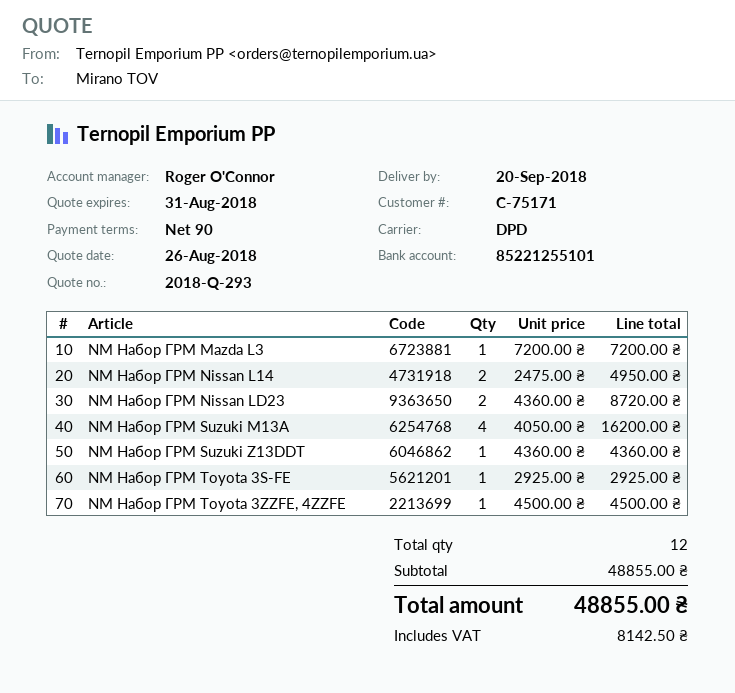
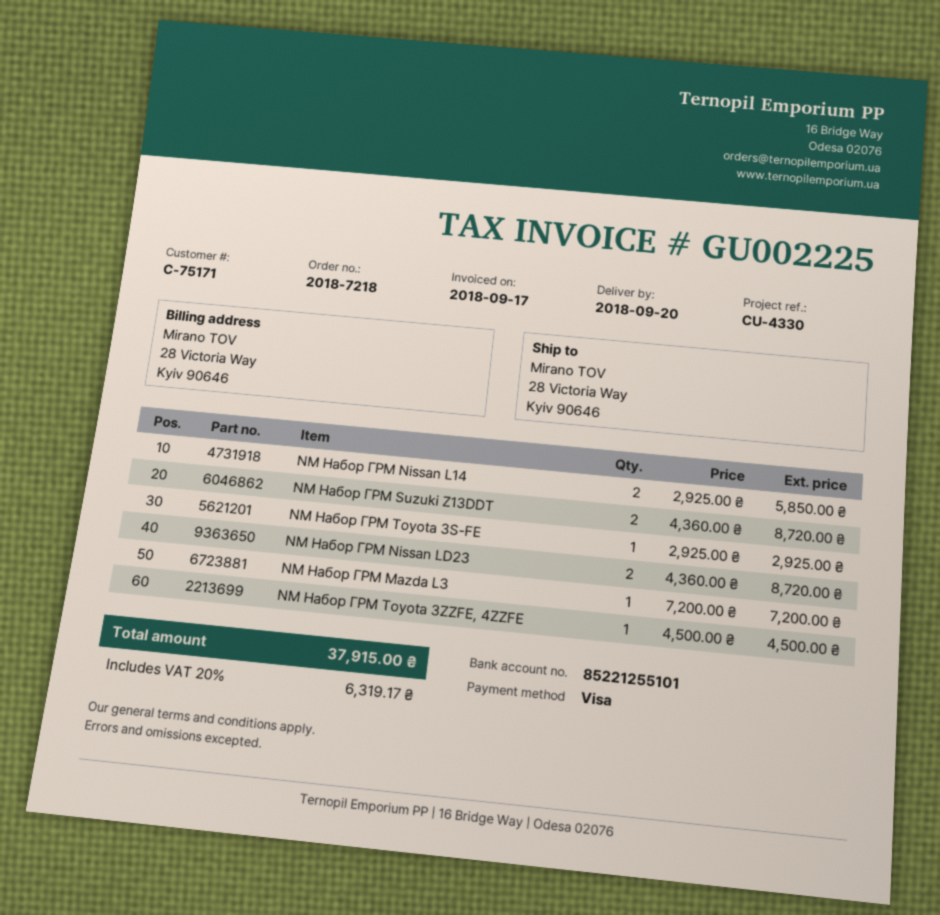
NM Набор ГРМ Nissan L14: 2 x 2475.00 = 4950.00 -> 2 x 2925.00 = 5850.00
NM Набор ГРМ Suzuki M13A: 4 x 4050.00 = 16200.00 -> none
NM Набор ГРМ Suzuki Z13DDT: 1 x 4360.00 = 4360.00 -> 2 x 4360.00 = 8720.00
tax: 8142.50 -> 6319.17
total: 48855.00 -> 37915.00

